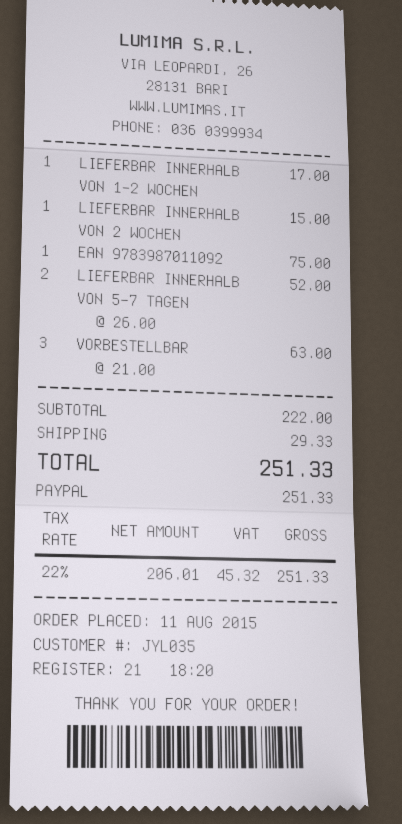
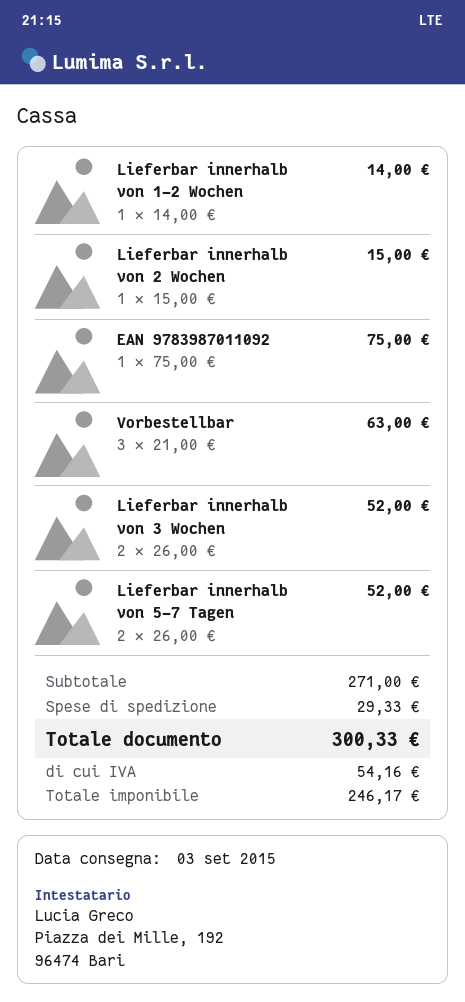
LIEFERBAR INNERHALB VON 1-2 WOCHEN: 1 x 17.00 = 17.00 -> 1 x 14.00 = 14.00
Lieferbar innerhalb von 3 Wochen: none -> 2 x 26.00 = 52.00
subtotal: 222.00 -> 271.00
net: 206.01 -> 246.17
tax: 45.32 -> 54.16
total: 251.33 -> 300.33

